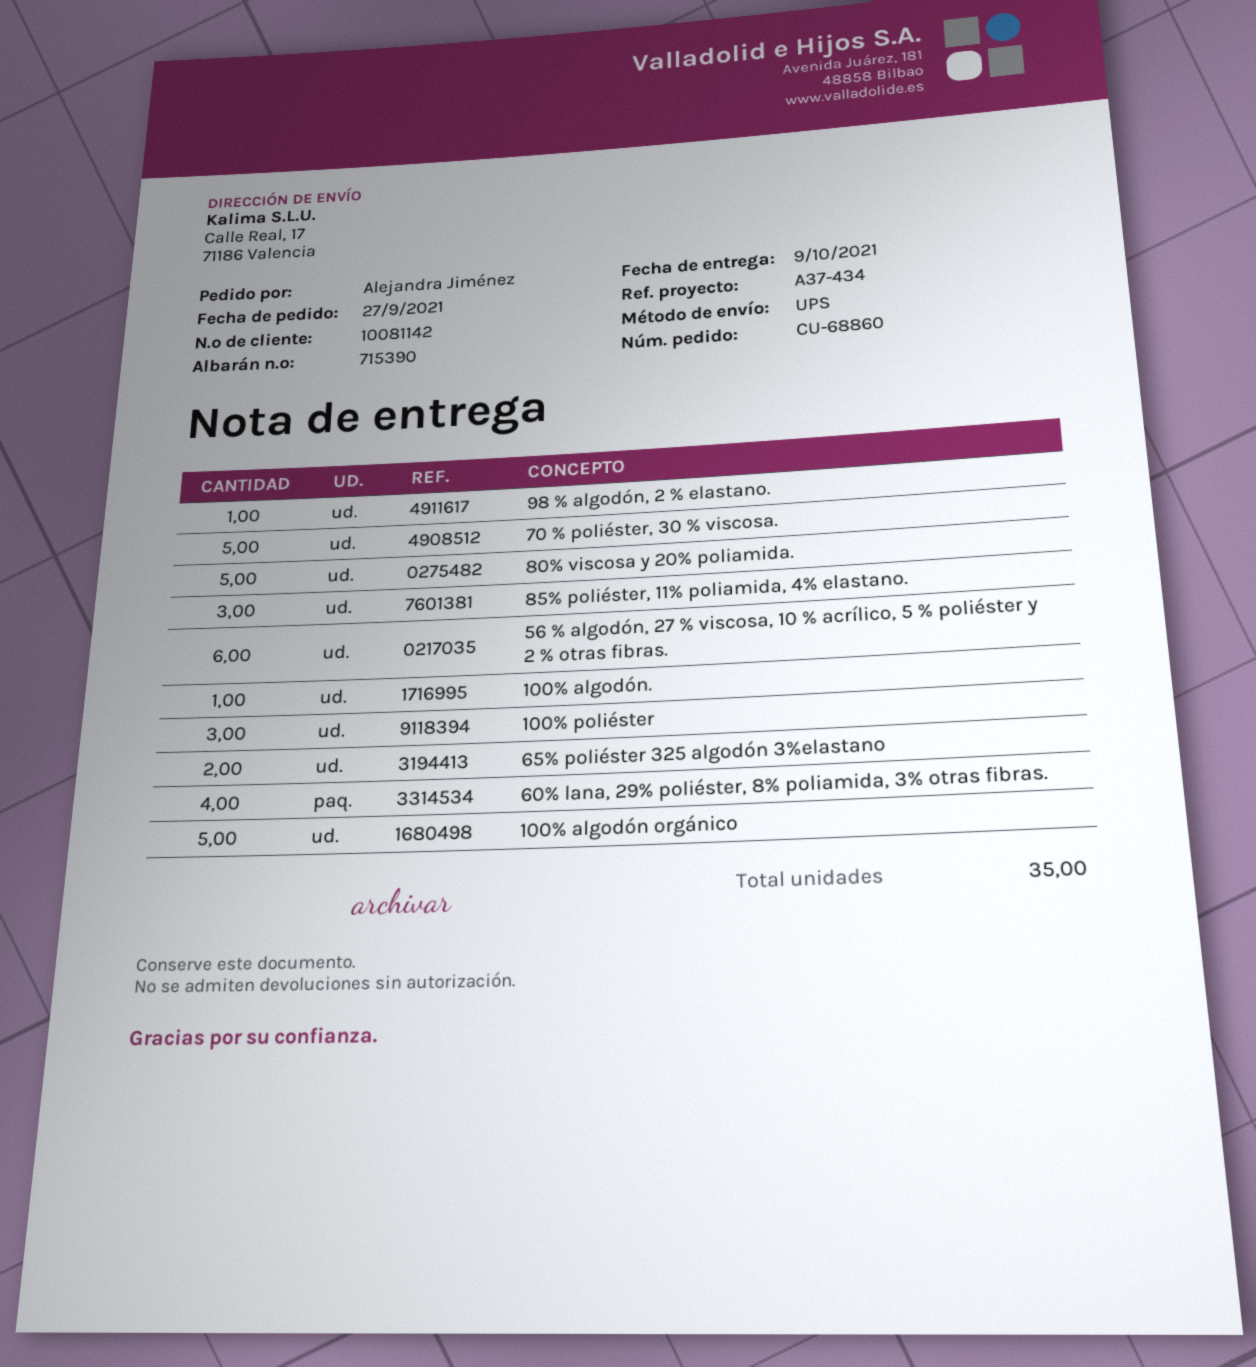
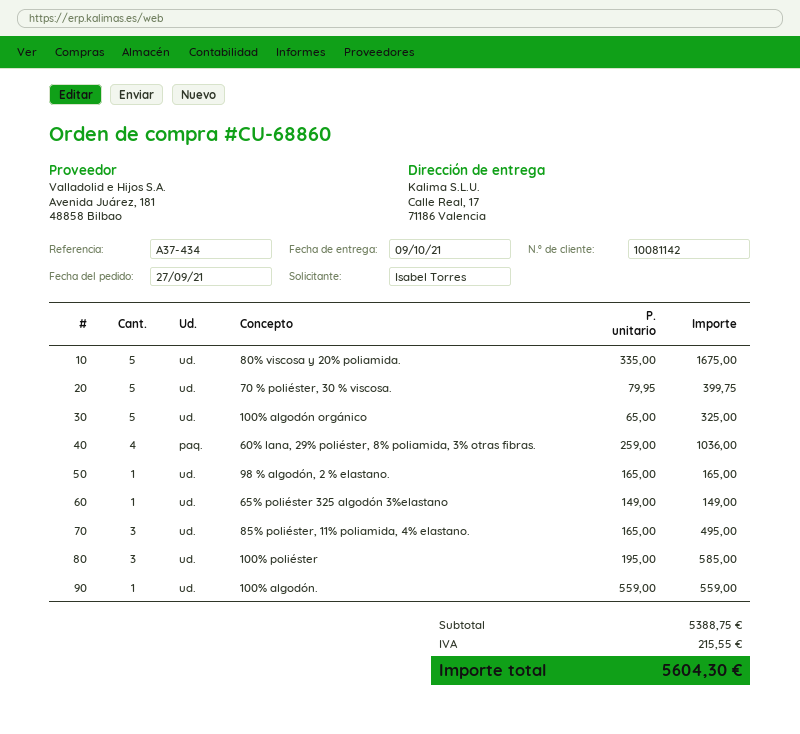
ordered by: Alejandra Jiménez -> Isabel Torres
56 % algodón, 27 % viscosa, 10 % acrílico, 5 % poliéster y 2 % otras fibras.: 6 -> none
65% poliéster 325 algodón 3%elastano: 2 -> 1

